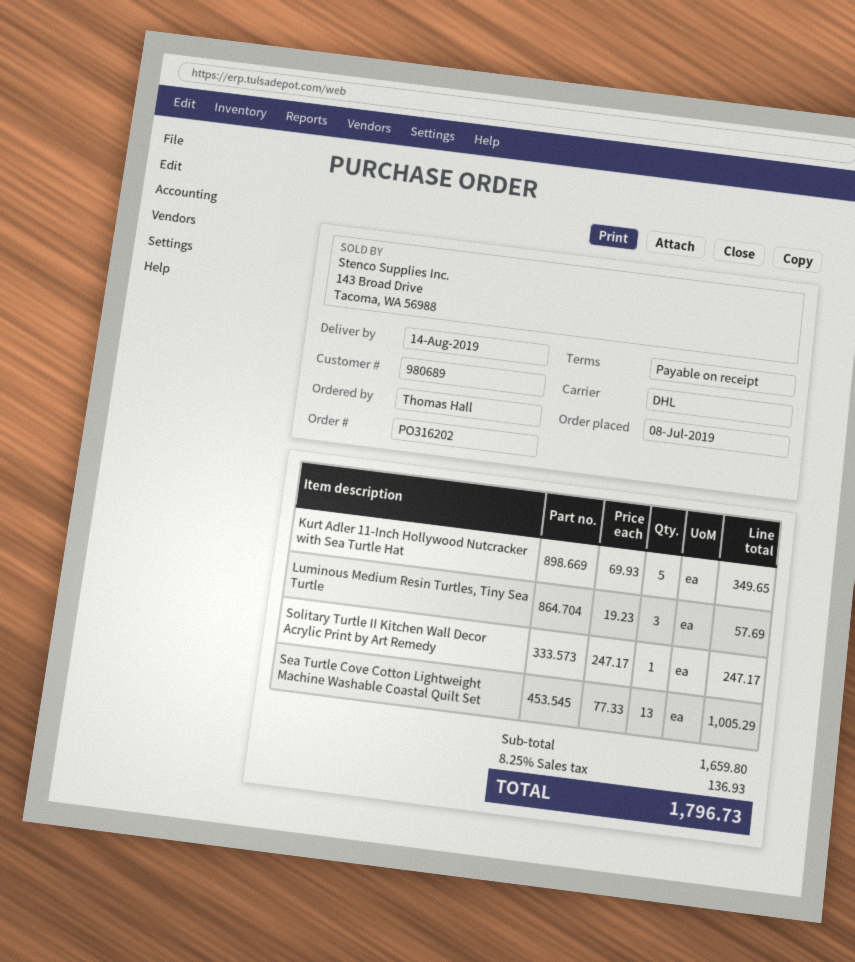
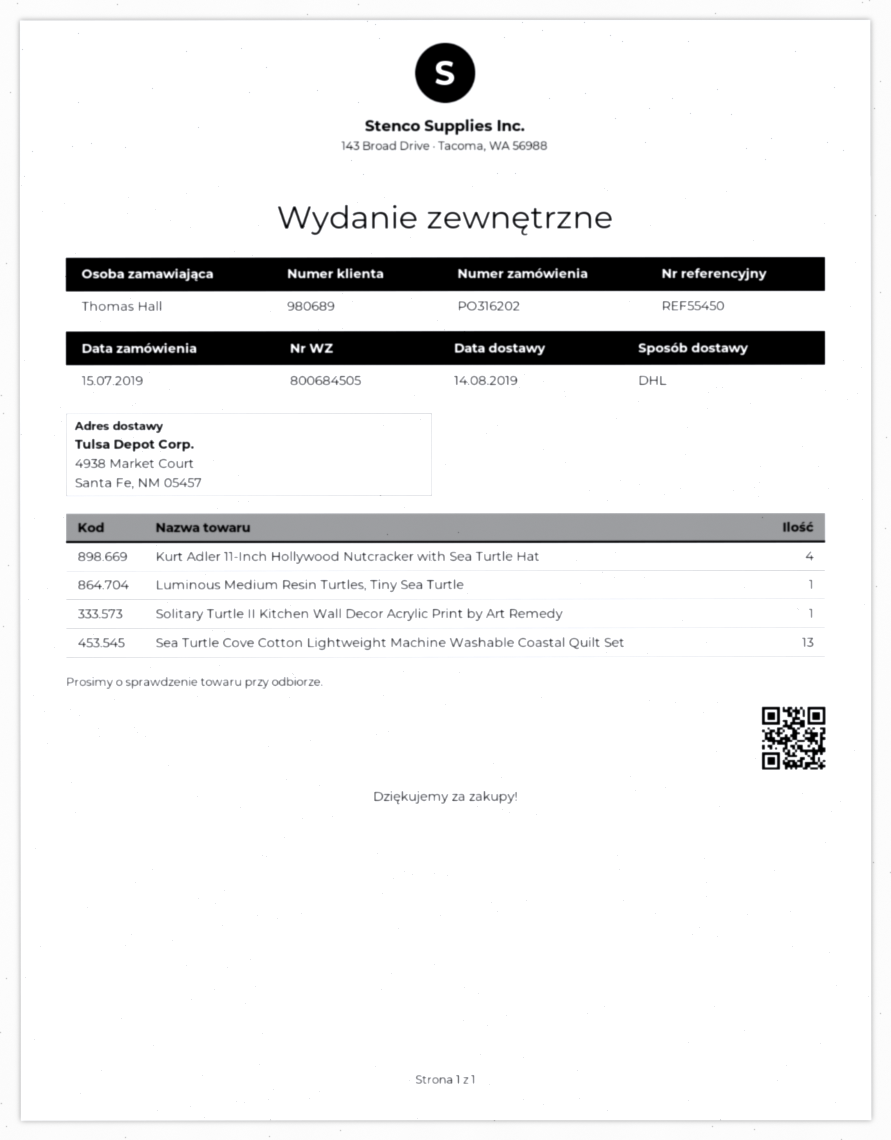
order date: 2019-07-08 -> 2019-07-15
Kurt Adler 11-Inch Hollywood Nutcracker with Sea Turtle Hat: 5 -> 4
Luminous Medium Resin Turtles, Tiny Sea Turtle: 3 -> 1

